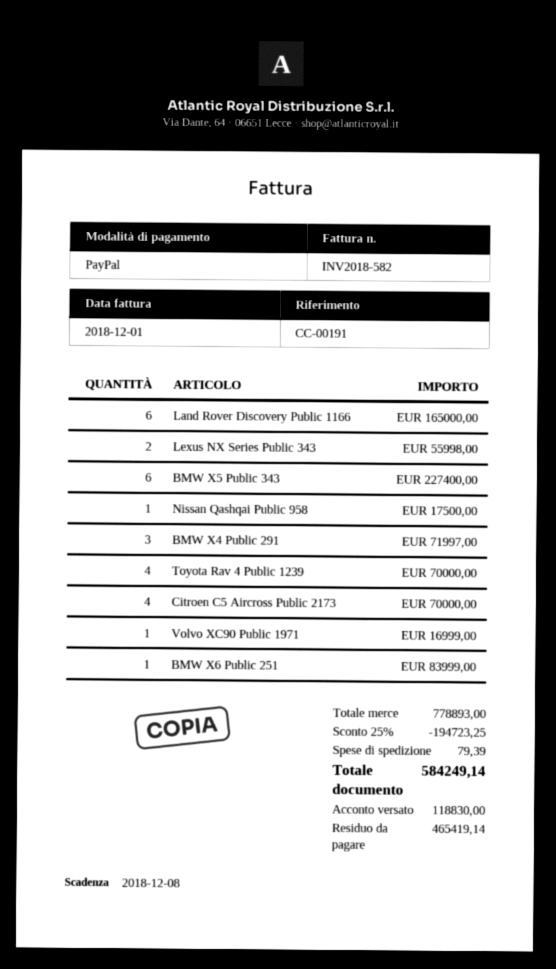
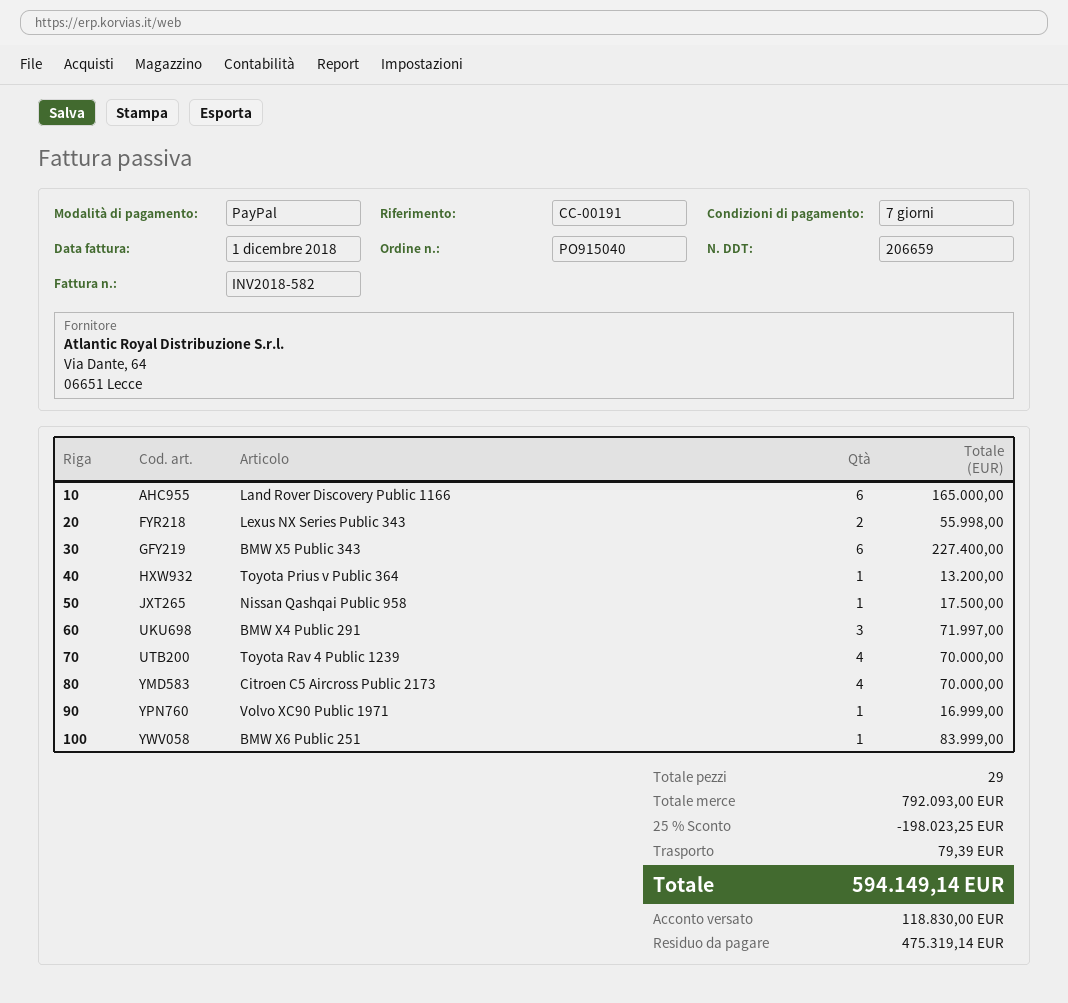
Toyota Prius v Public 364: none -> 1 for 13200.00
subtotal: 778893.00 -> 792093.00
discount: 25% = 194723.25 -> 25% = 198023.25
total: 584249.14 -> 594149.14
balance: 465419.14 -> 475319.14

